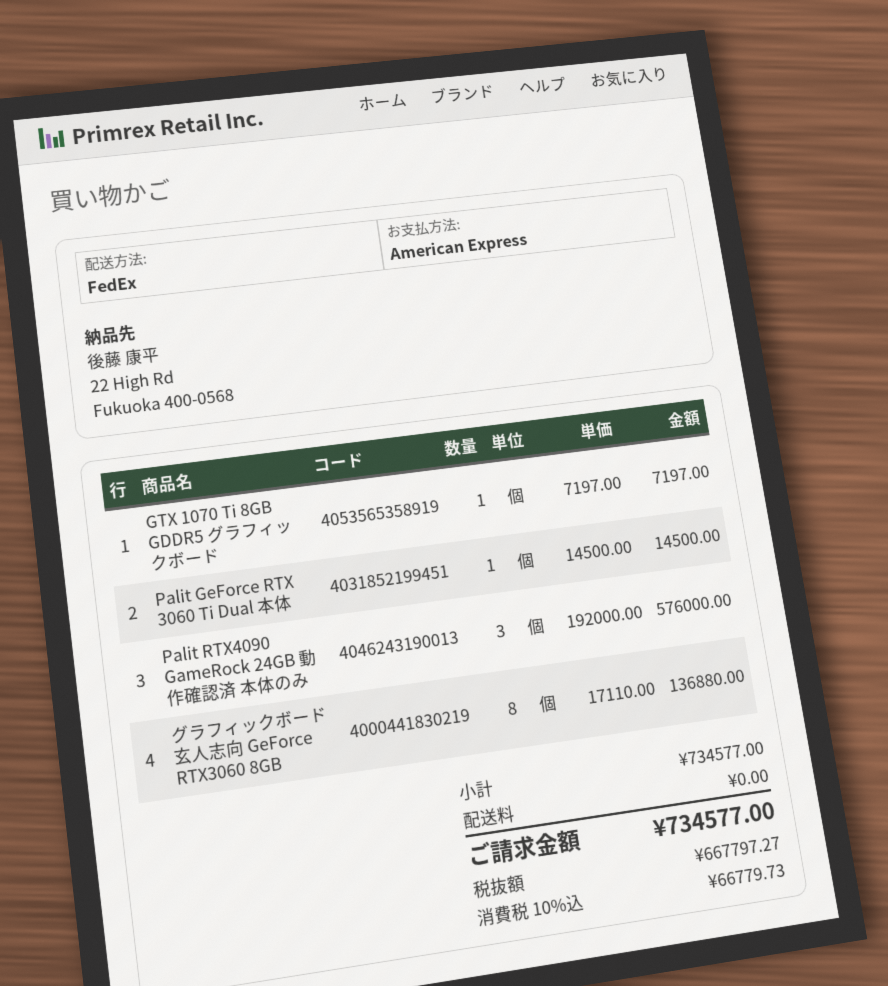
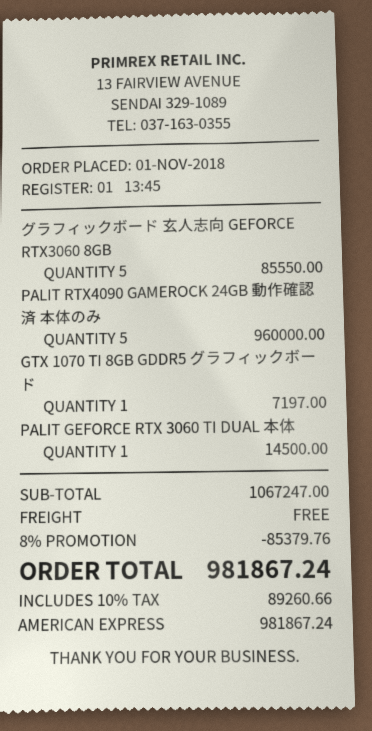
Palit RTX4090 GameRock 24GB 動作確認済 本体のみ: 3 for 576000.00 -> 5 for 960000.00
グラフィックボード 玄人志向 GeForce RTX3060 8GB: 8 for 136880.00 -> 5 for 85550.00
subtotal: 734577.00 -> 1067247.00
discount: none -> 8% = 85379.76
tax: 10% = 66779.73 -> 10% = 89260.66
total: 734577.00 -> 981867.24

